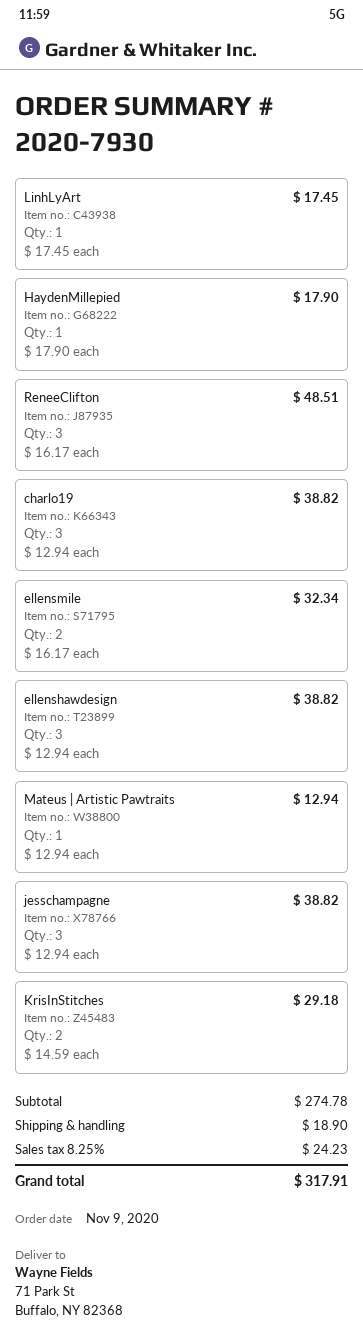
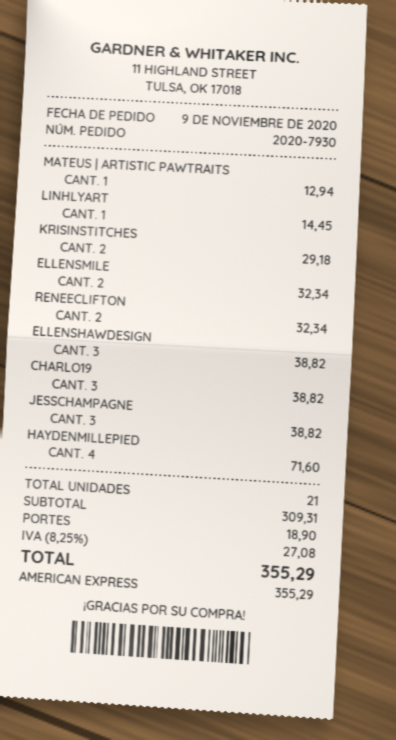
LinhLyArt: 1 for 17.45 -> 1 for 14.45
HaydenMillepied: 1 for 17.90 -> 4 for 71.60
ReneeClifton: 3 for 48.51 -> 2 for 32.34
subtotal: 274.78 -> 309.31
tax: 8.25% = 24.23 -> 8.25% = 27.08
total: 317.91 -> 355.29

